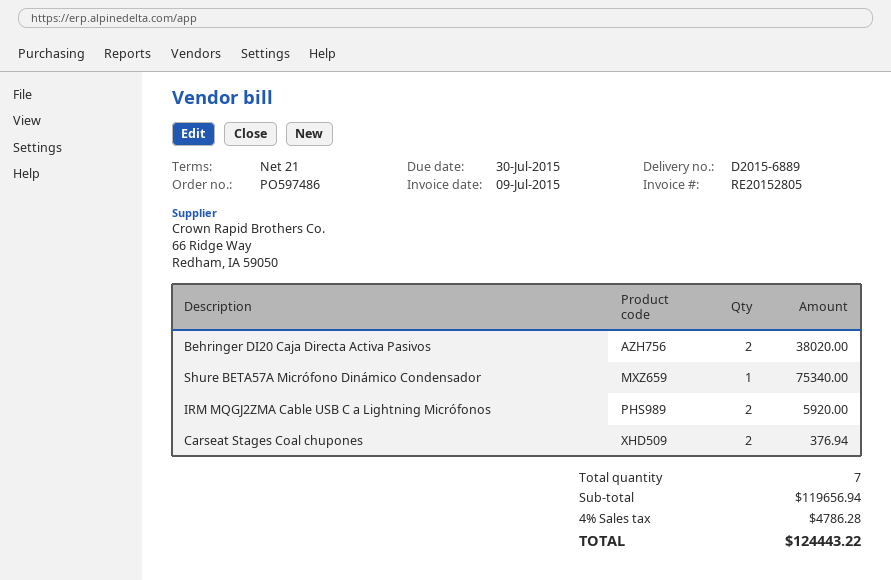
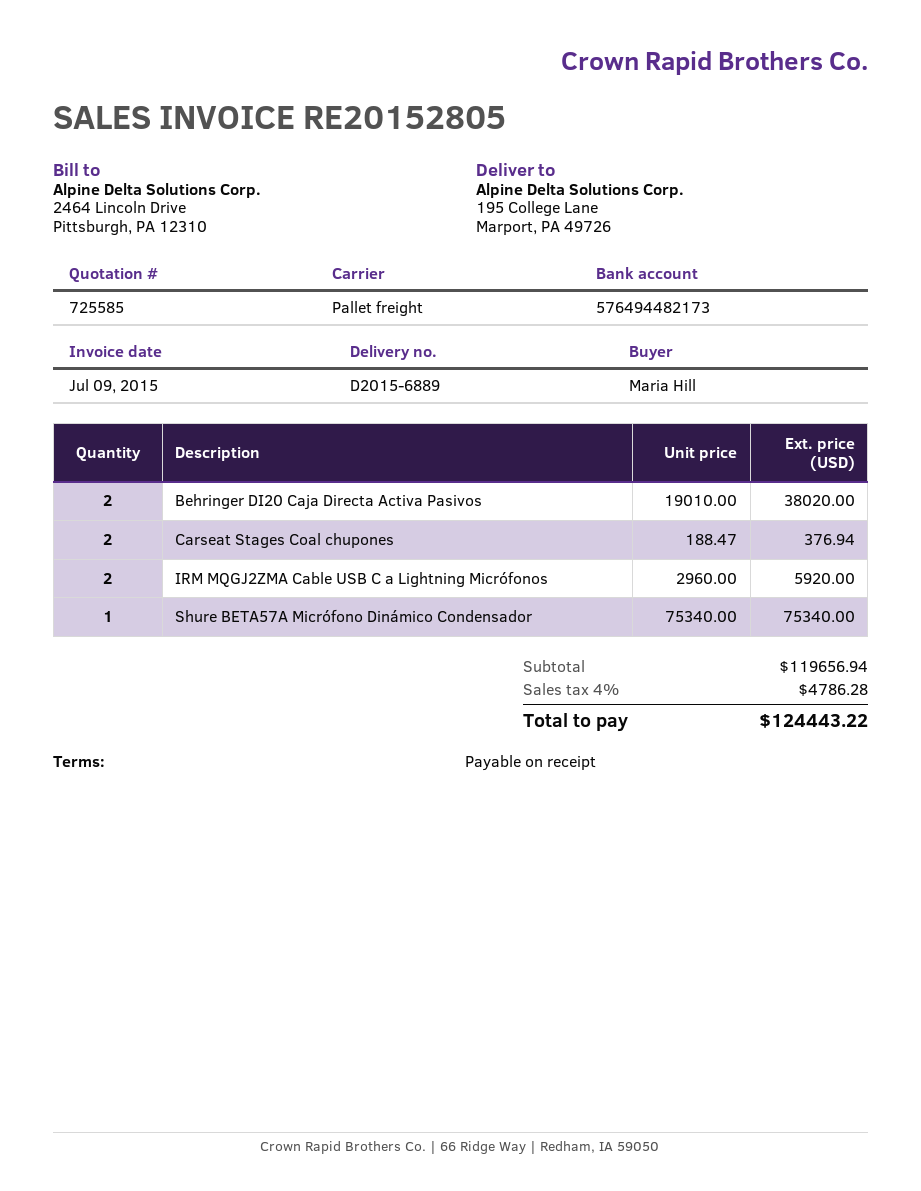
payment terms: 21 days -> on receipt

